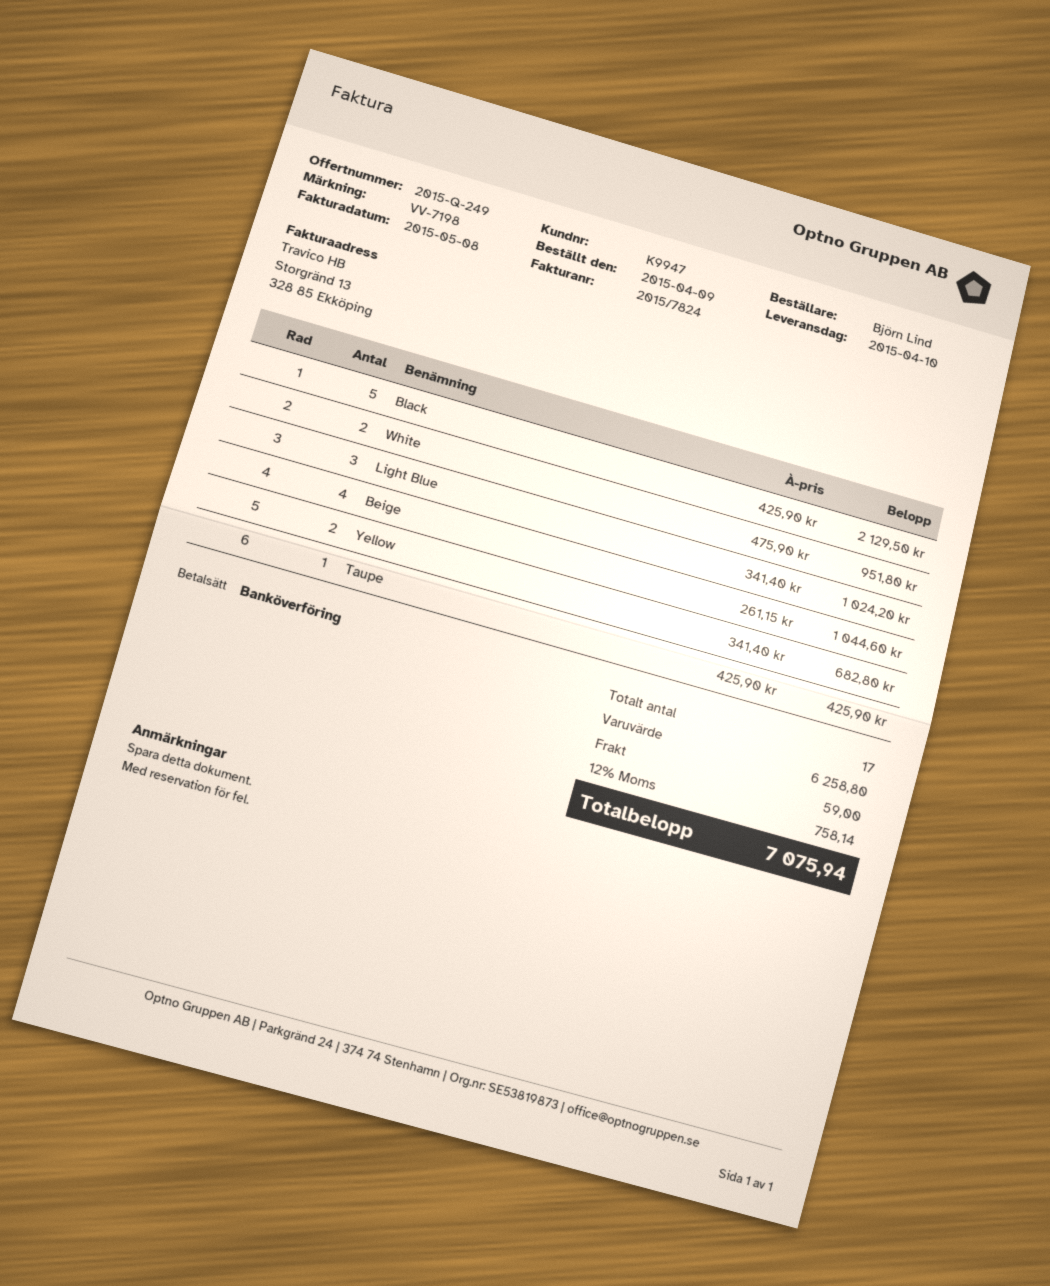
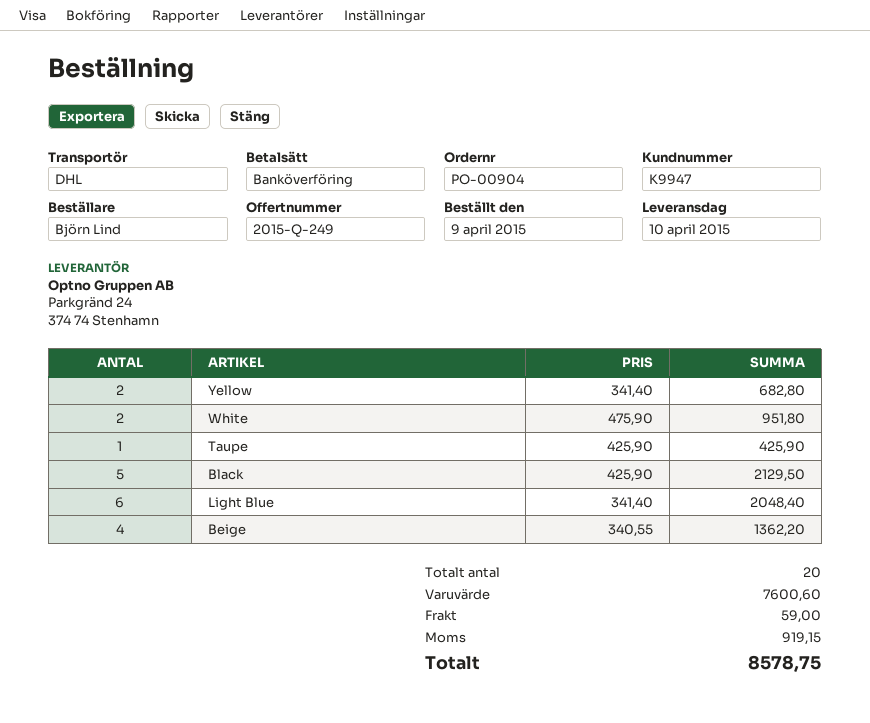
Light Blue: 3 x 341.40 = 1024.20 -> 6 x 341.40 = 2048.40
Beige: 4 x 261.15 = 1044.60 -> 4 x 340.55 = 1362.20
total quantity: 17 -> 20
subtotal: 6258.80 -> 7600.60
tax: 758.14 -> 919.15
total: 7075.94 -> 8578.75

